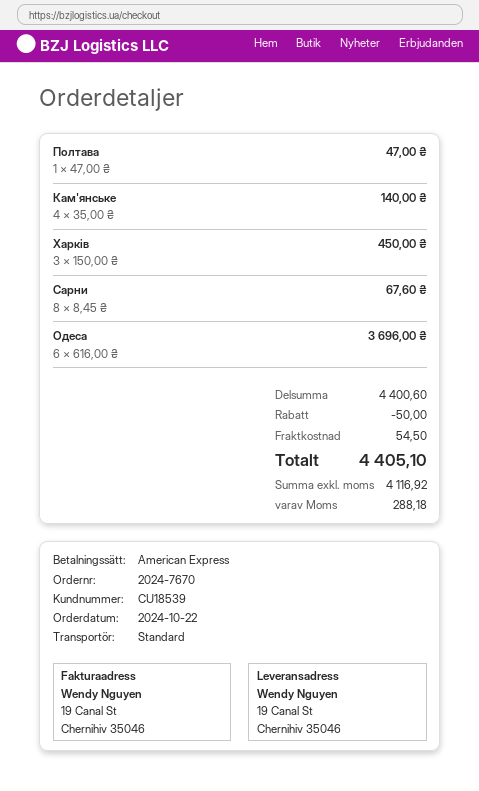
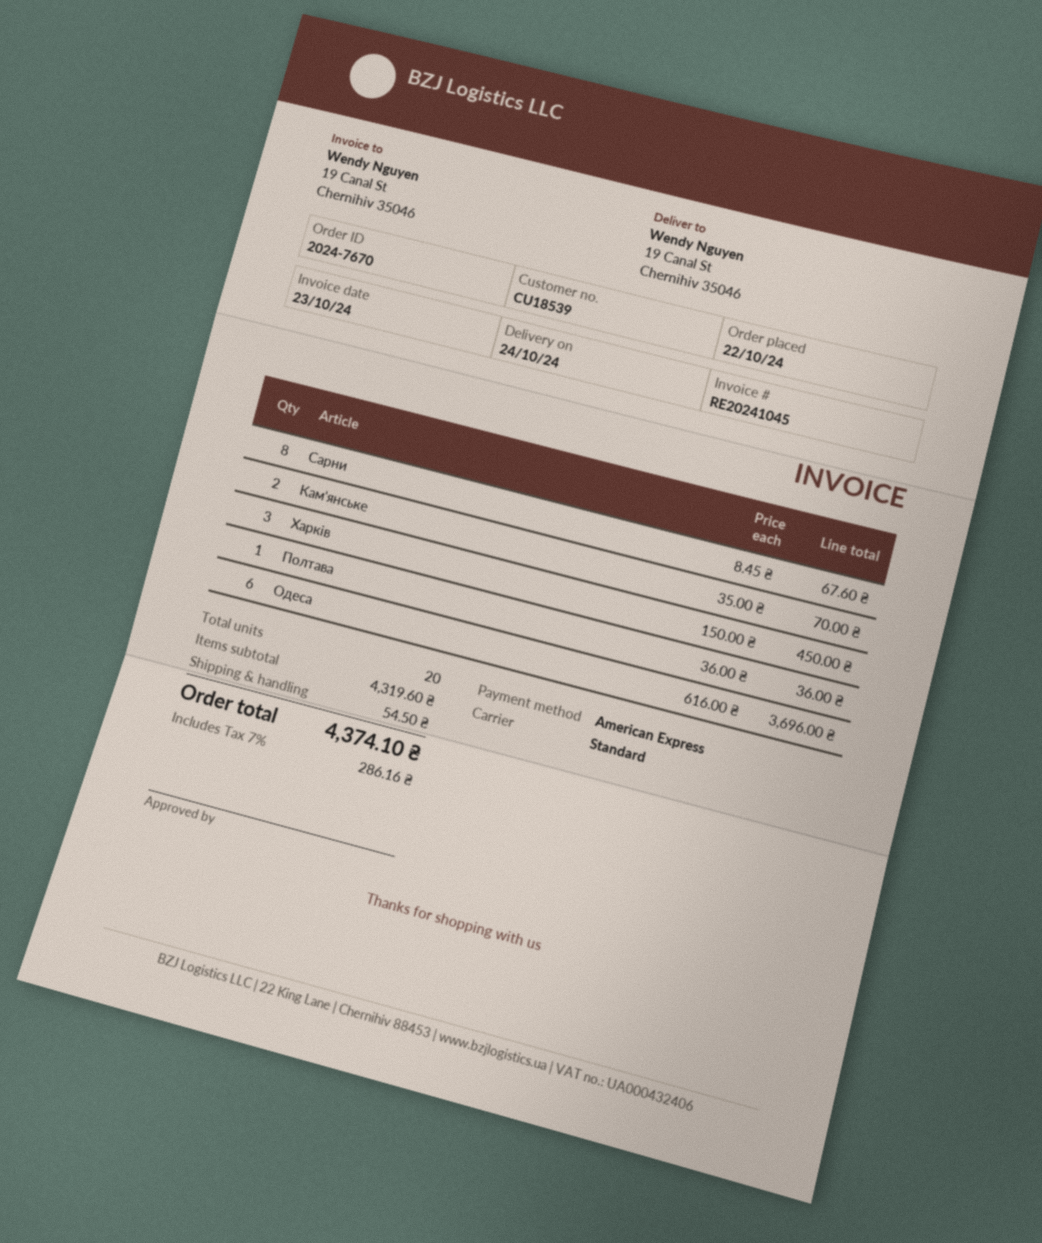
Полтава: 1 x 47.00 = 47.00 -> 1 x 36.00 = 36.00
Кам'янське: 4 x 35.00 = 140.00 -> 2 x 35.00 = 70.00
subtotal: 4400.60 -> 4319.60
discount: 50.00 -> none
tax: 288.18 -> 286.16
total: 4405.10 -> 4374.10

